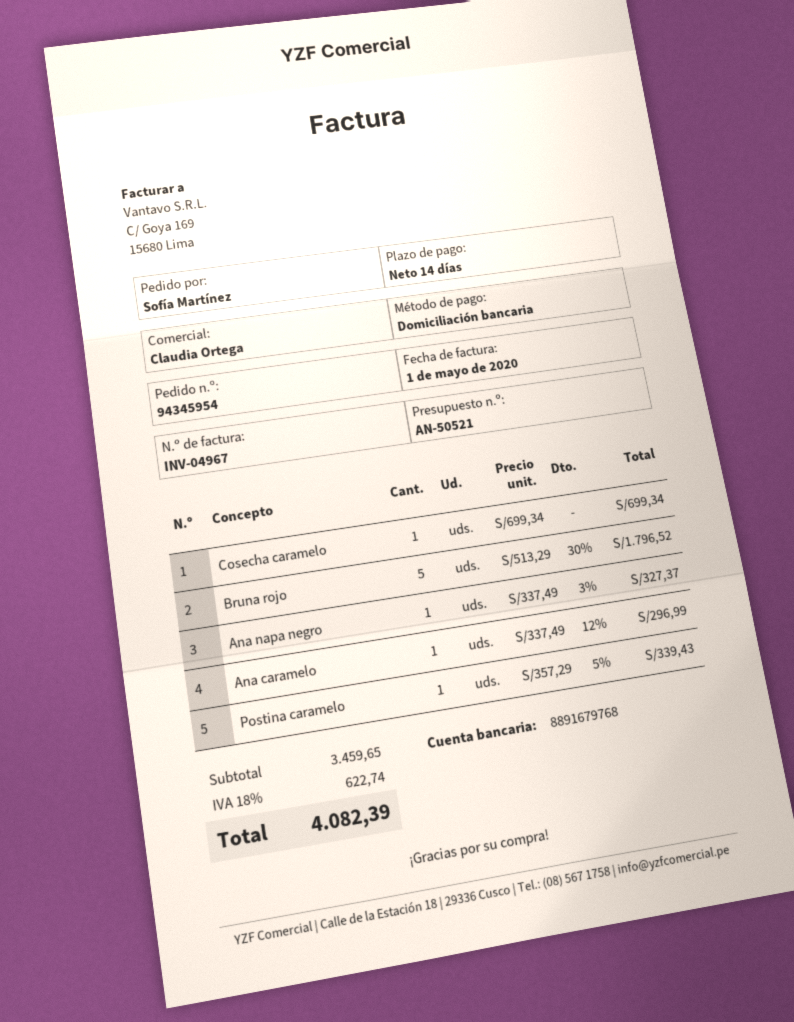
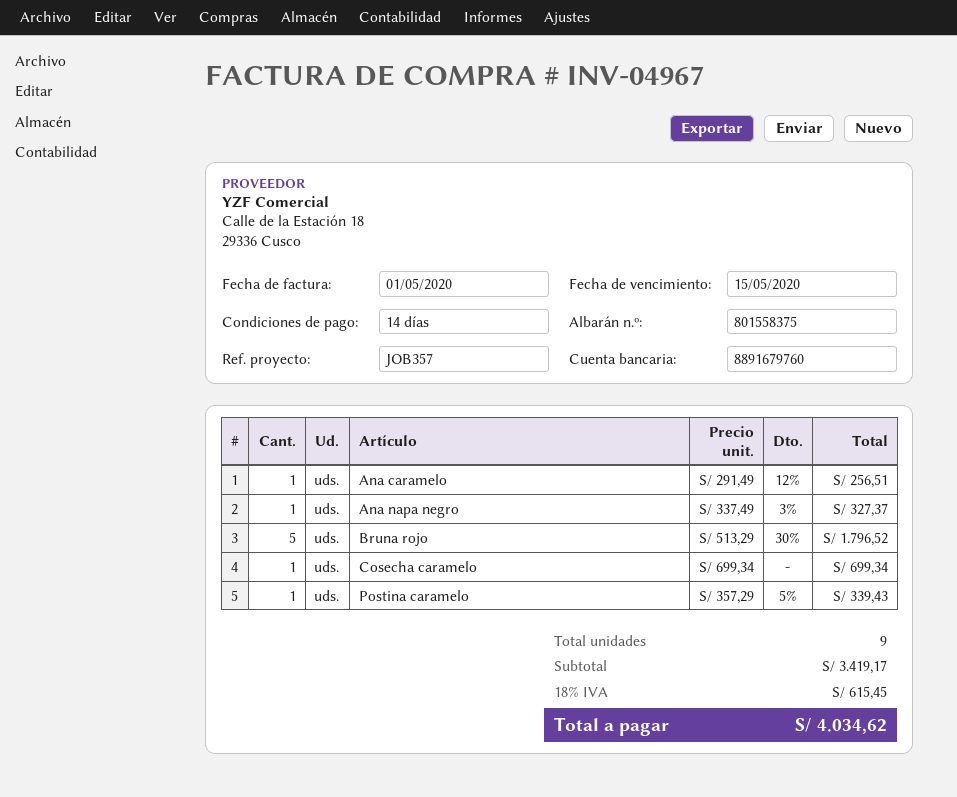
bank account: 8891679768 -> 8891679760
Ana caramelo: 1 x 337.49 - 12% = 296.99 -> 1 x 291.49 - 12% = 256.51
subtotal: 3459.65 -> 3419.17
tax: 18% = 622.74 -> 18% = 615.45
total: 4082.39 -> 4034.62

